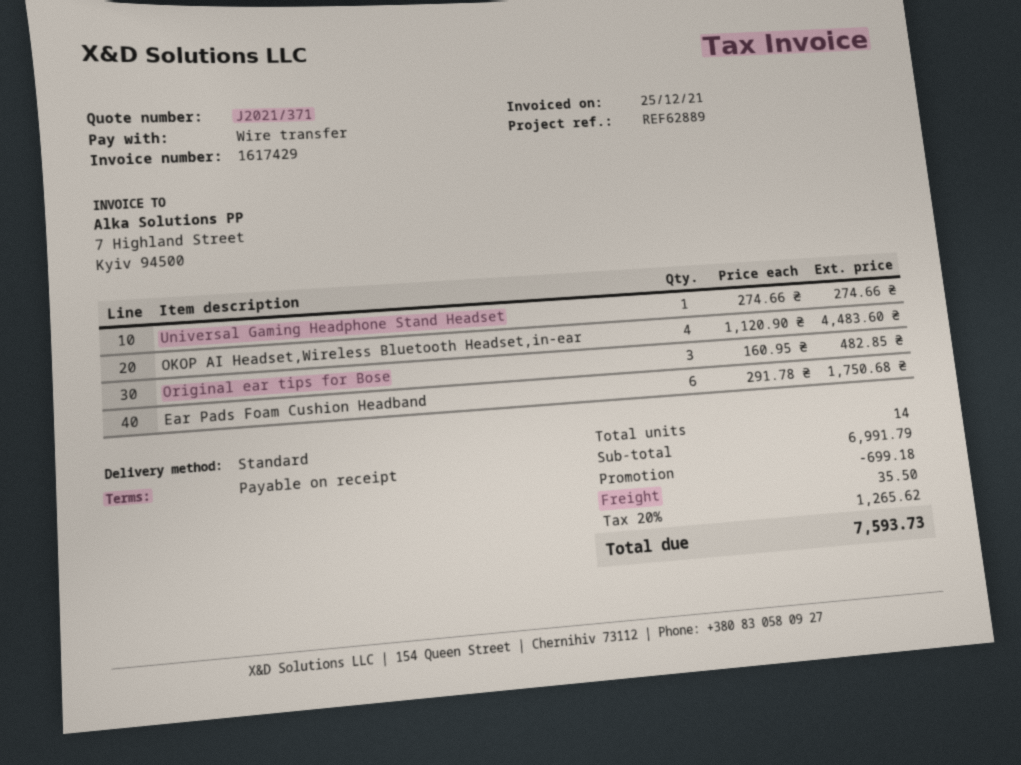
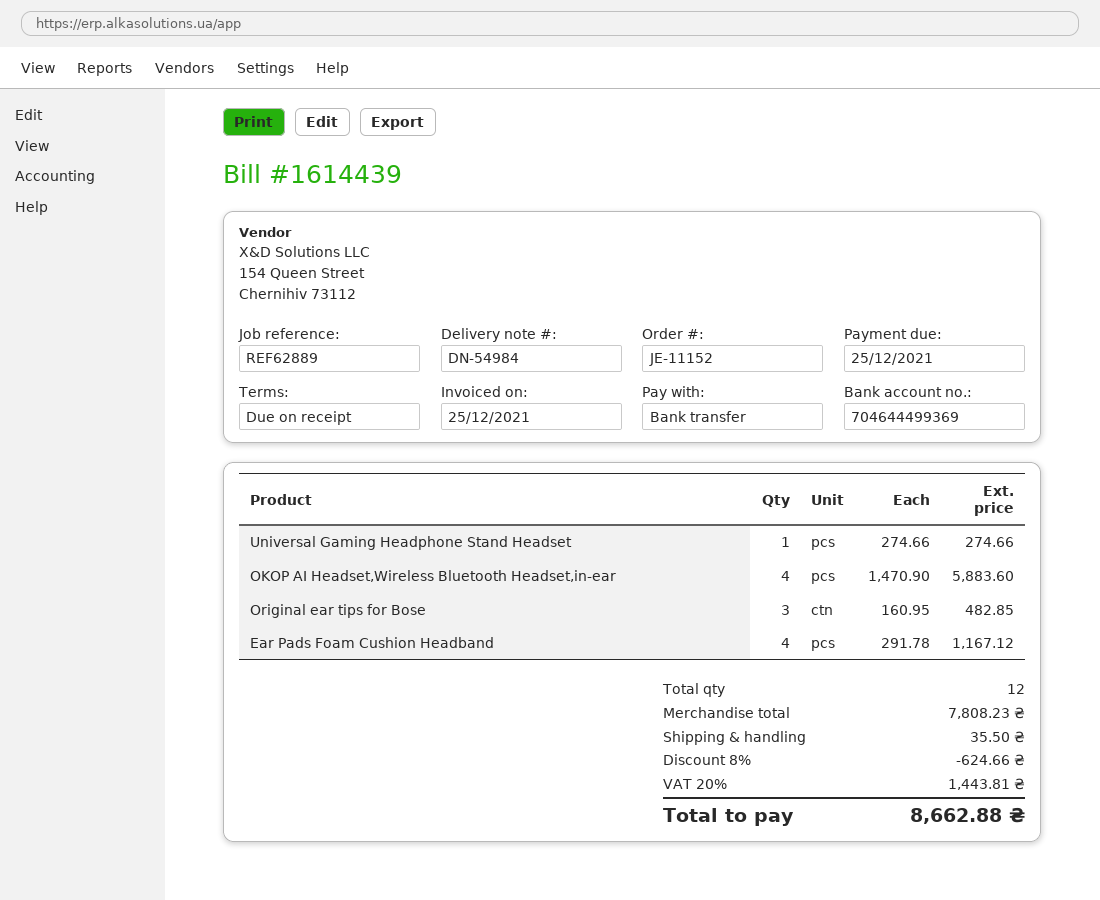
invoice number: 1617429 -> 1614439
OKOP AI Headset,Wireless Bluetooth Headset,in-ear: 4 x 1120.90 = 4483.60 -> 4 x 1470.90 = 5883.60
Ear Pads Foam Cushion Headband: 6 x 291.78 = 1750.68 -> 4 x 291.78 = 1167.12
total quantity: 14 -> 12
subtotal: 6991.79 -> 7808.23
discount: 699.18 -> 624.66
tax: 20% = 1265.62 -> 20% = 1443.81
total: 7593.73 -> 8662.88

